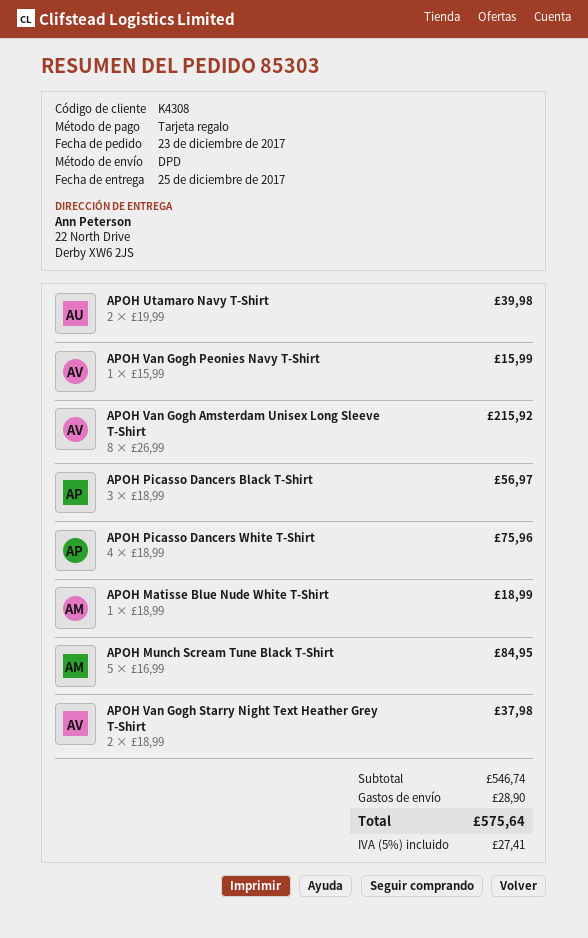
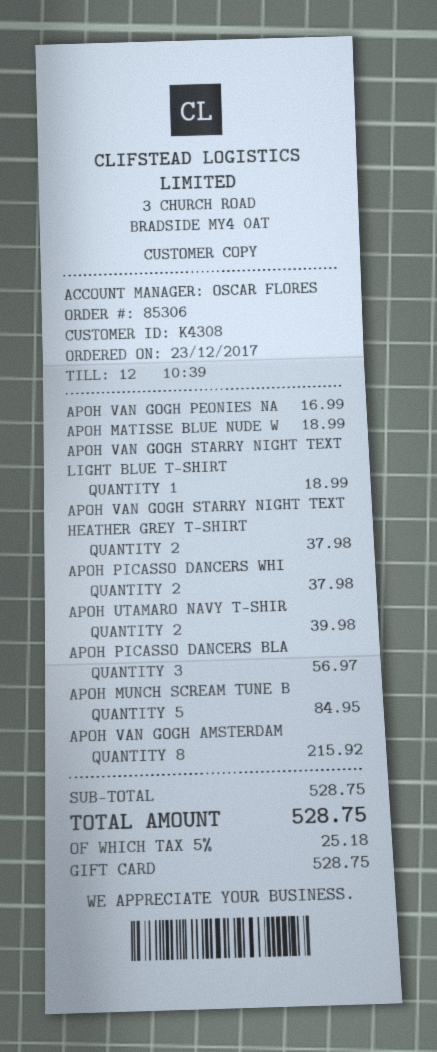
order number: 85303 -> 85306
APOH Van Gogh Peonies Navy T-Shirt: 1 for 15.99 -> 1 for 16.99
APOH Picasso Dancers White T-Shirt: 4 for 75.96 -> 2 for 37.98
APOH VAN GOGH STARRY NIGHT TEXT LIGHT BLUE T-SHIRT: none -> 1 for 18.99
subtotal: 546.74 -> 528.75
shipping: 28.90 -> none
tax: 5% = 27.41 -> 5% = 25.18
total: 575.64 -> 528.75

